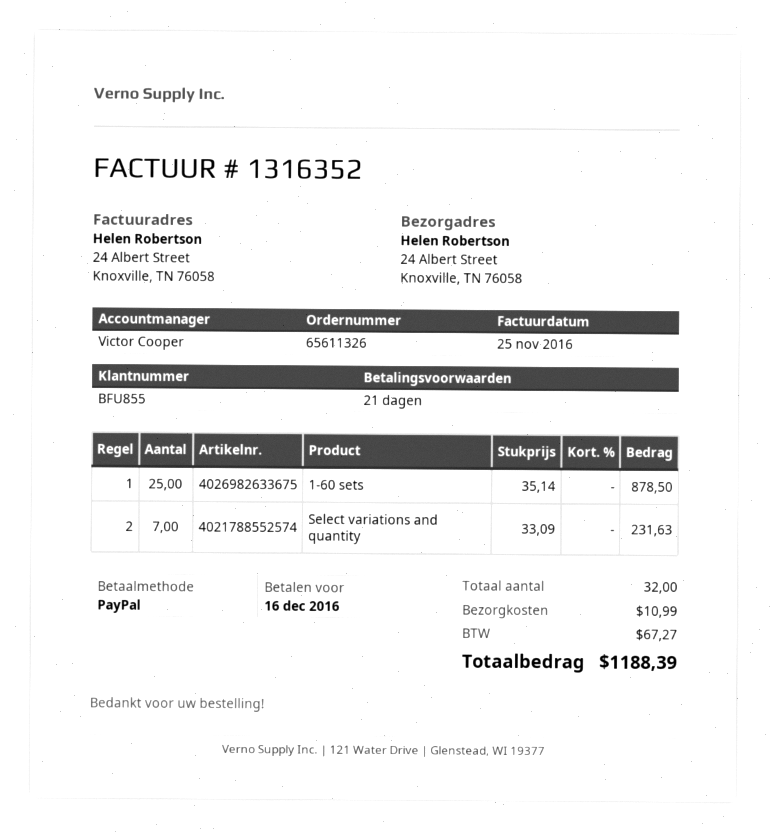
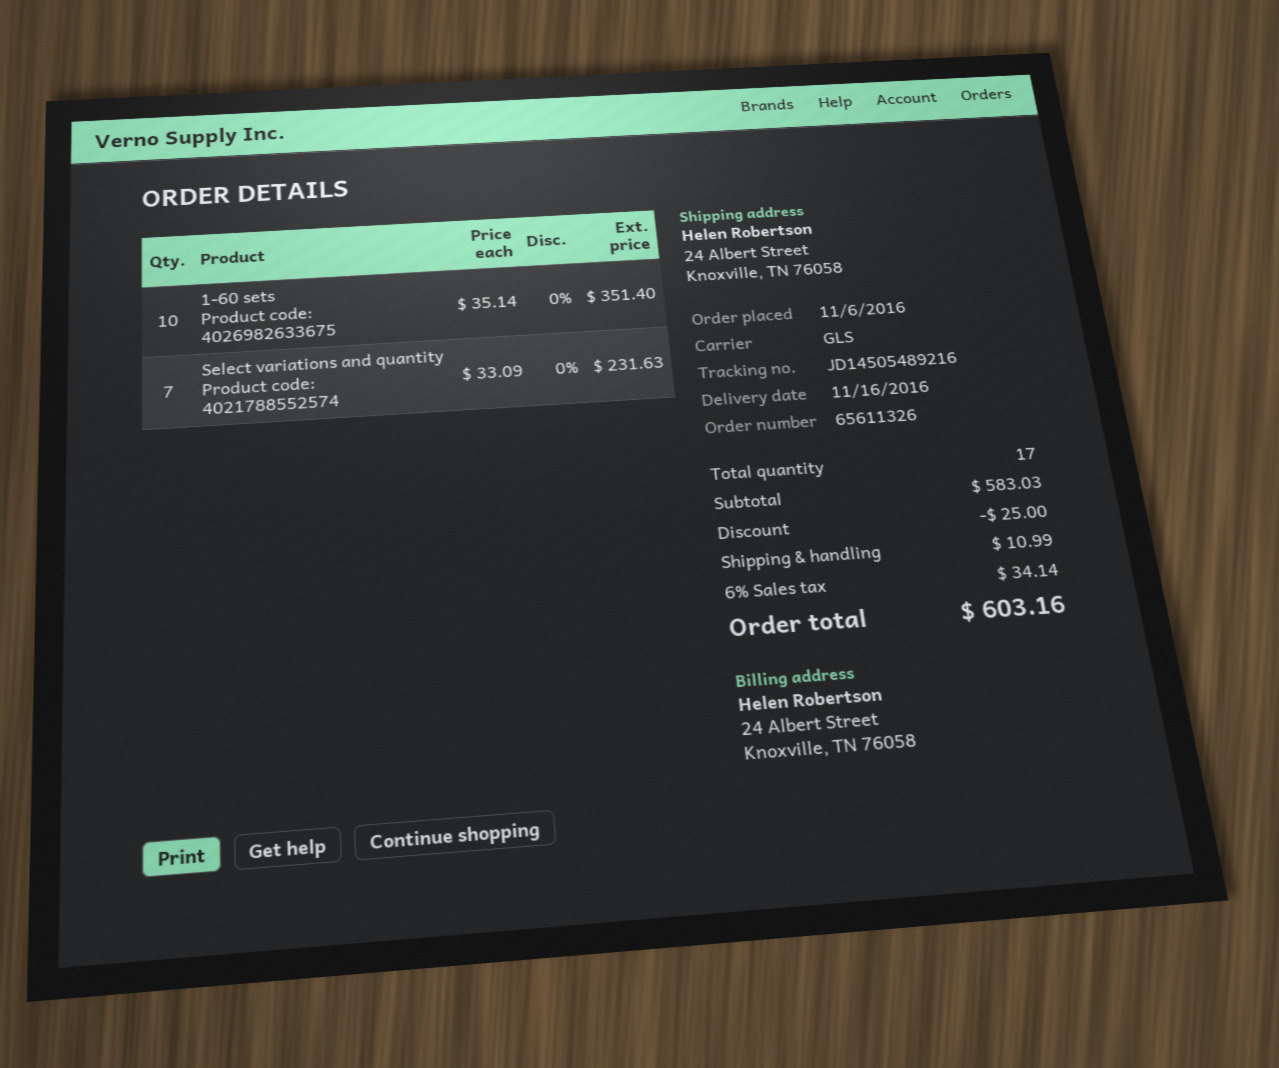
1-60 sets: 25 x 35.14 = 878.50 -> 10 x 35.14 = 351.40
total quantity: 32 -> 17
discount: none -> 25.00
tax: 67.27 -> 34.14
total: 1188.39 -> 603.16

